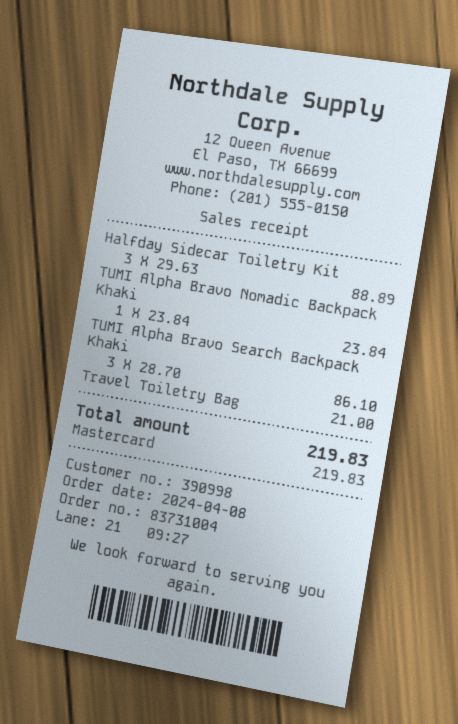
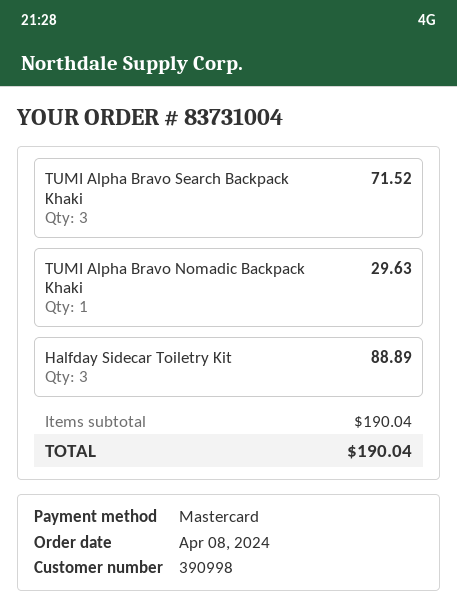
TUMI Alpha Bravo Nomadic Backpack Khaki: 1 for 23.84 -> 1 for 29.63
TUMI Alpha Bravo Search Backpack Khaki: 3 for 86.10 -> 3 for 71.52
Travel Toiletry Bag: 1 for 21.00 -> none
total: 219.83 -> 190.04

